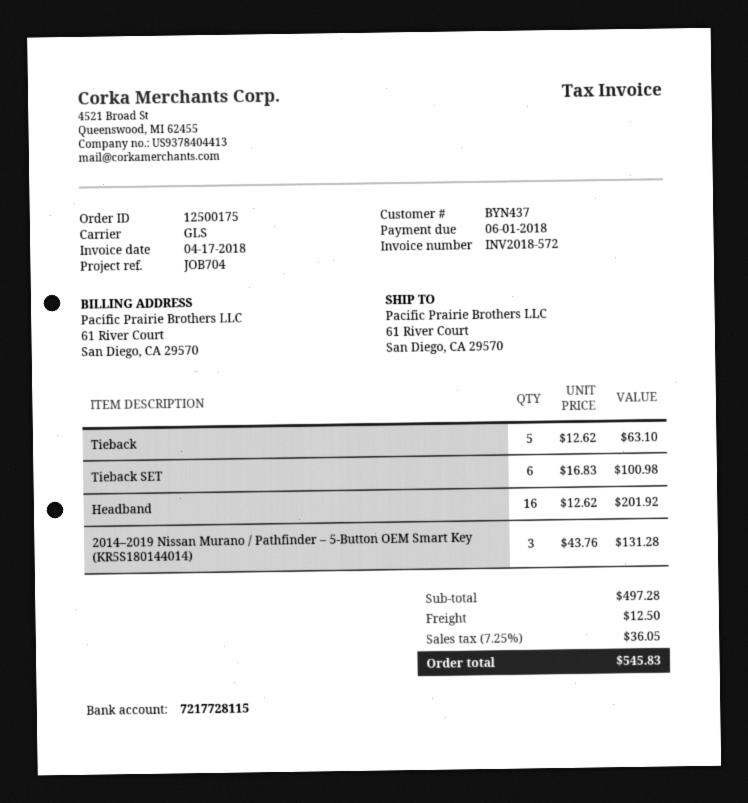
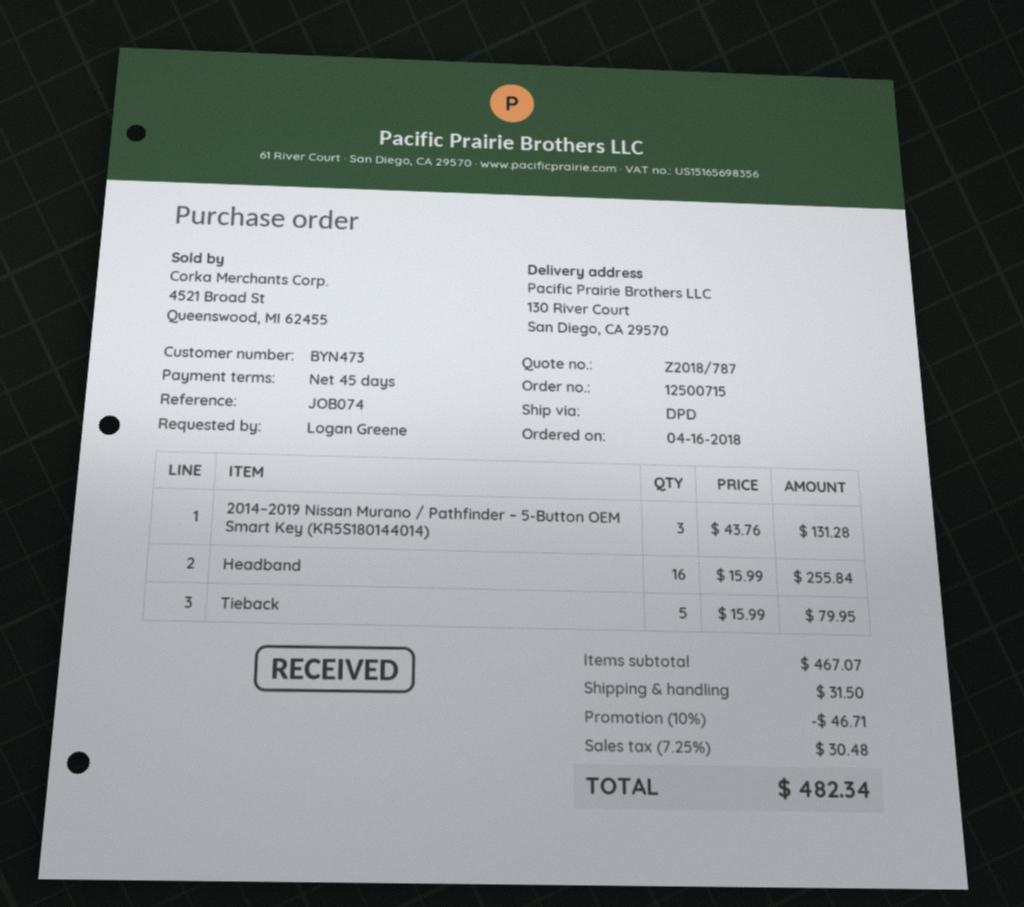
order number: 12500175 -> 12500715
customer number: BYN437 -> BYN473
reference: JOB704 -> JOB074
shipping method: GLS -> DPD
ship to: 61 River Court, San Diego, CA 29570 -> 130 River Court, San Diego, CA 29570
Tieback: 5 x 12.62 = 63.10 -> 5 x 15.99 = 79.95
Tieback SET: 6 x 16.83 = 100.98 -> none
Headband: 16 x 12.62 = 201.92 -> 16 x 15.99 = 255.84
subtotal: 497.28 -> 467.07
discount: none -> 10% = 46.71
shipping: 12.50 -> 31.50
tax: 7.25% = 36.05 -> 7.25% = 30.48
total: 545.83 -> 482.34

